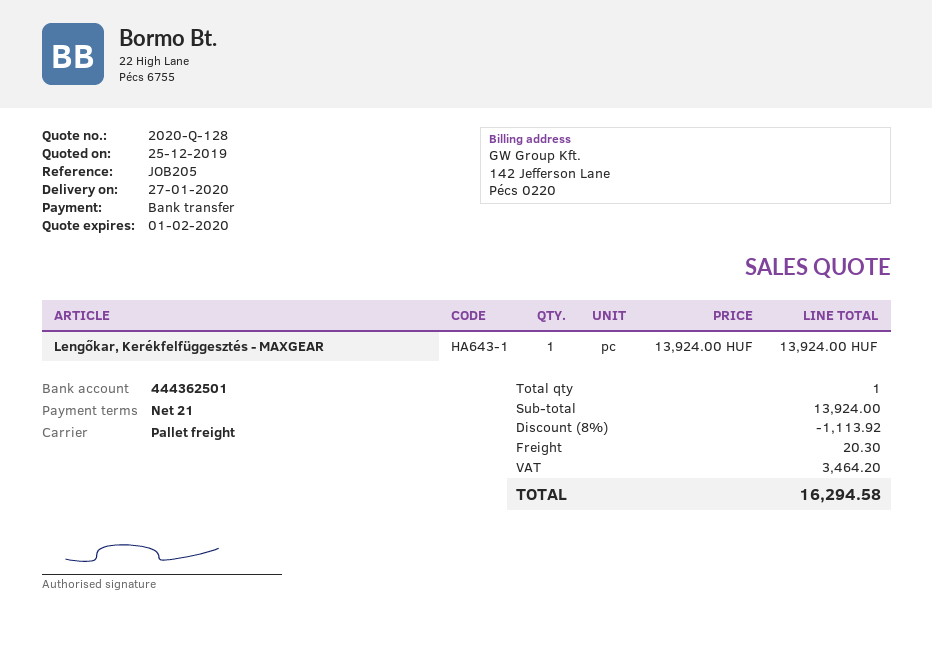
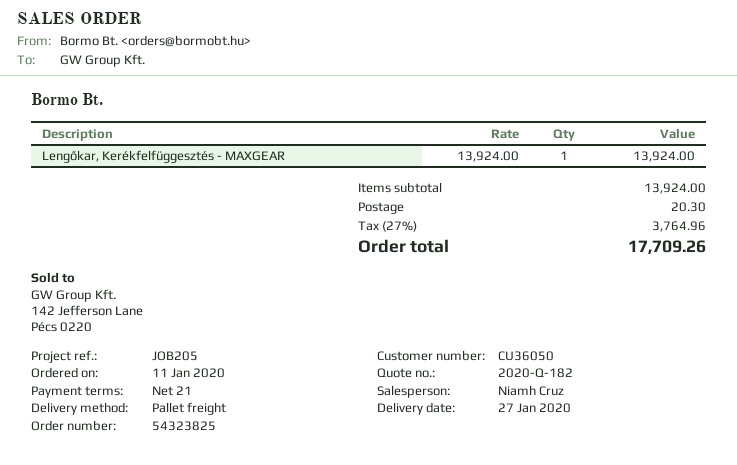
quote number: 2020-Q-128 -> 2020-Q-182
discount: 8% = 1113.92 -> none
tax: 3464.20 -> 3764.96
total: 16294.58 -> 17709.26

